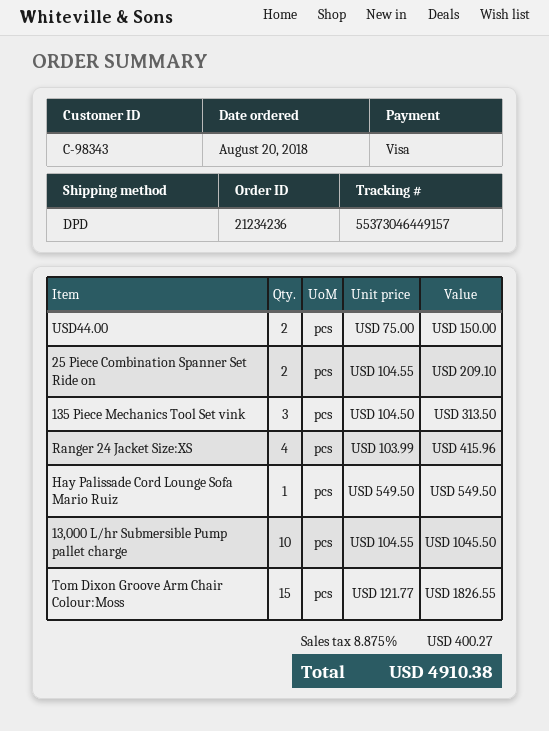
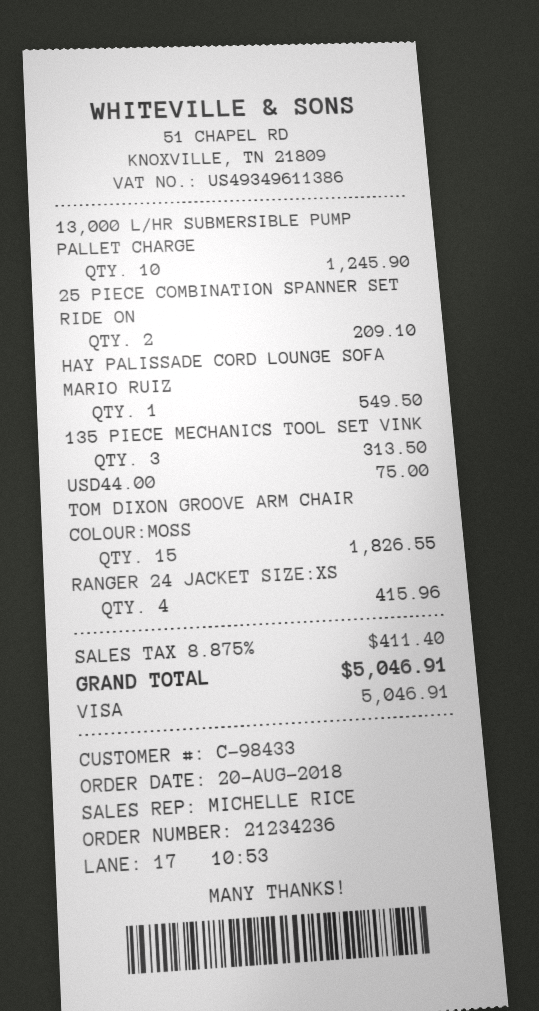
customer number: C-98343 -> C-98433
USD44.00: 2 for 150.00 -> 1 for 75.00
13,000 L/hr Submersible Pump pallet charge: 10 for 1045.50 -> 10 for 1245.90
tax: 8.875% = 400.27 -> 8.875% = 411.40
total: 4910.38 -> 5046.91

